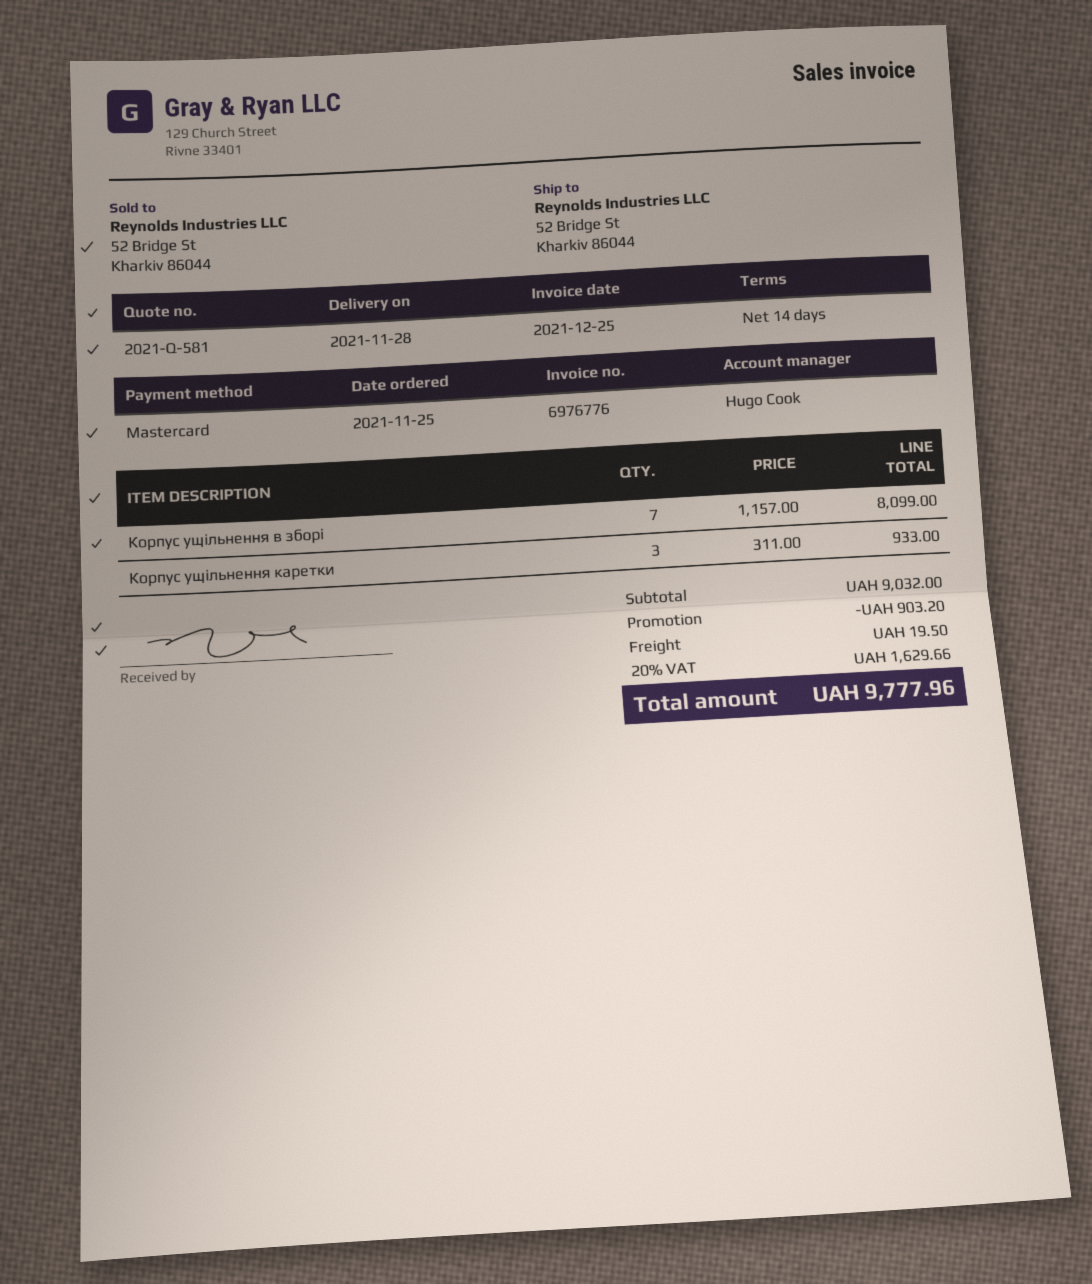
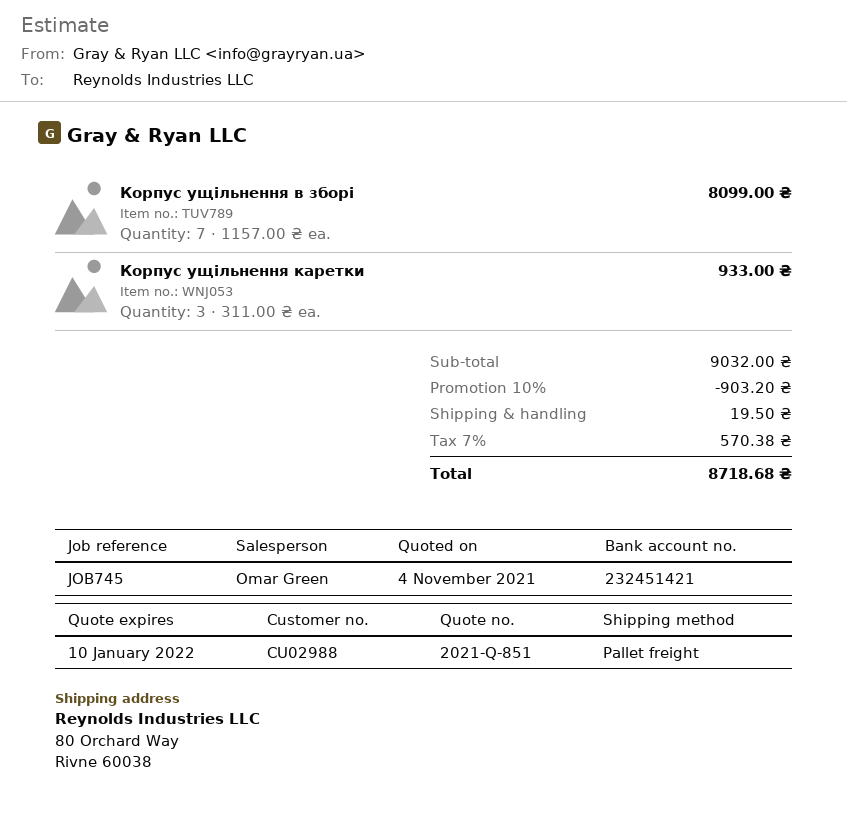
quote number: 2021-Q-581 -> 2021-Q-851
sales rep: Hugo Cook -> Omar Green
ship to: 52 Bridge St, Kharkiv 86044 -> 80 Orchard Way, Rivne 60038
tax: 20% = 1629.66 -> 7% = 570.38
total: 9777.96 -> 8718.68

